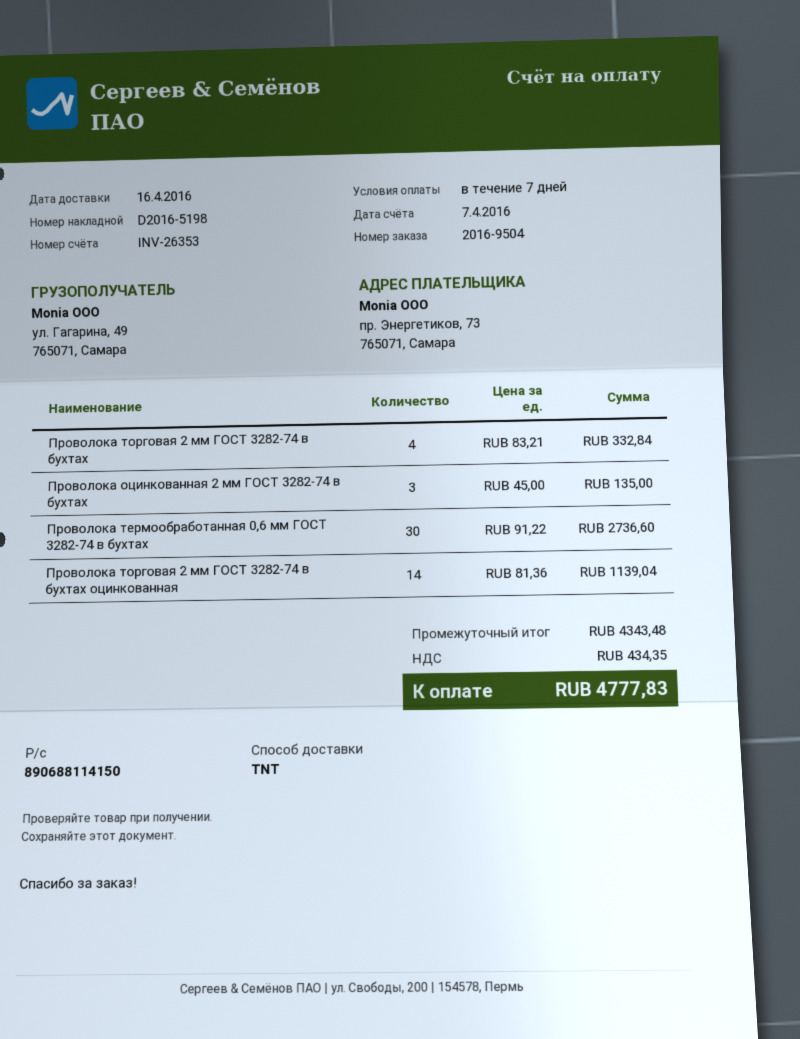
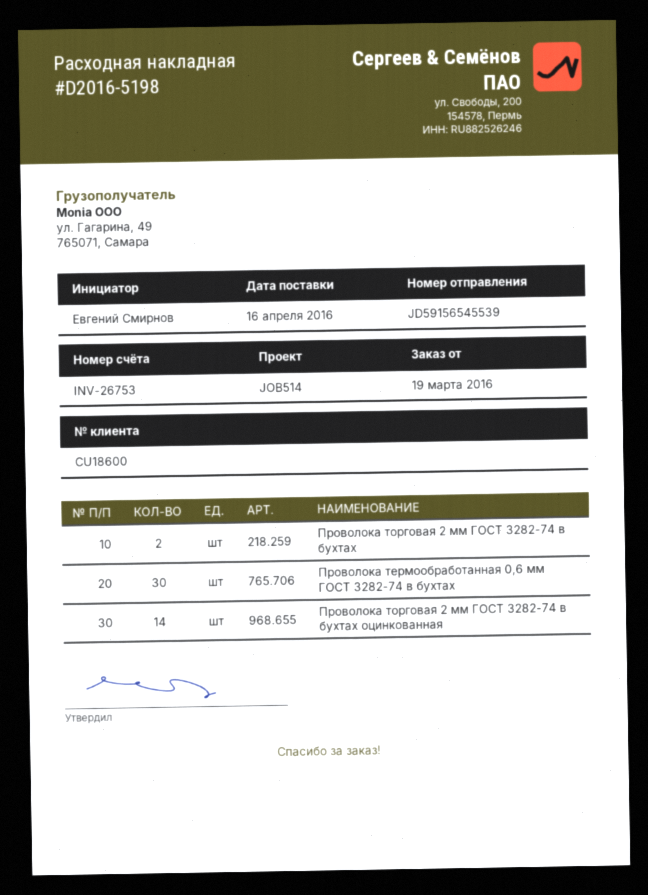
invoice number: INV-26353 -> INV-26753
Проволока торговая 2 мм ГОСТ 3282-74 в бухтах: 4 -> 2
Проволока оцинкованная 2 мм ГОСТ 3282-74 в бухтах: 3 -> none

